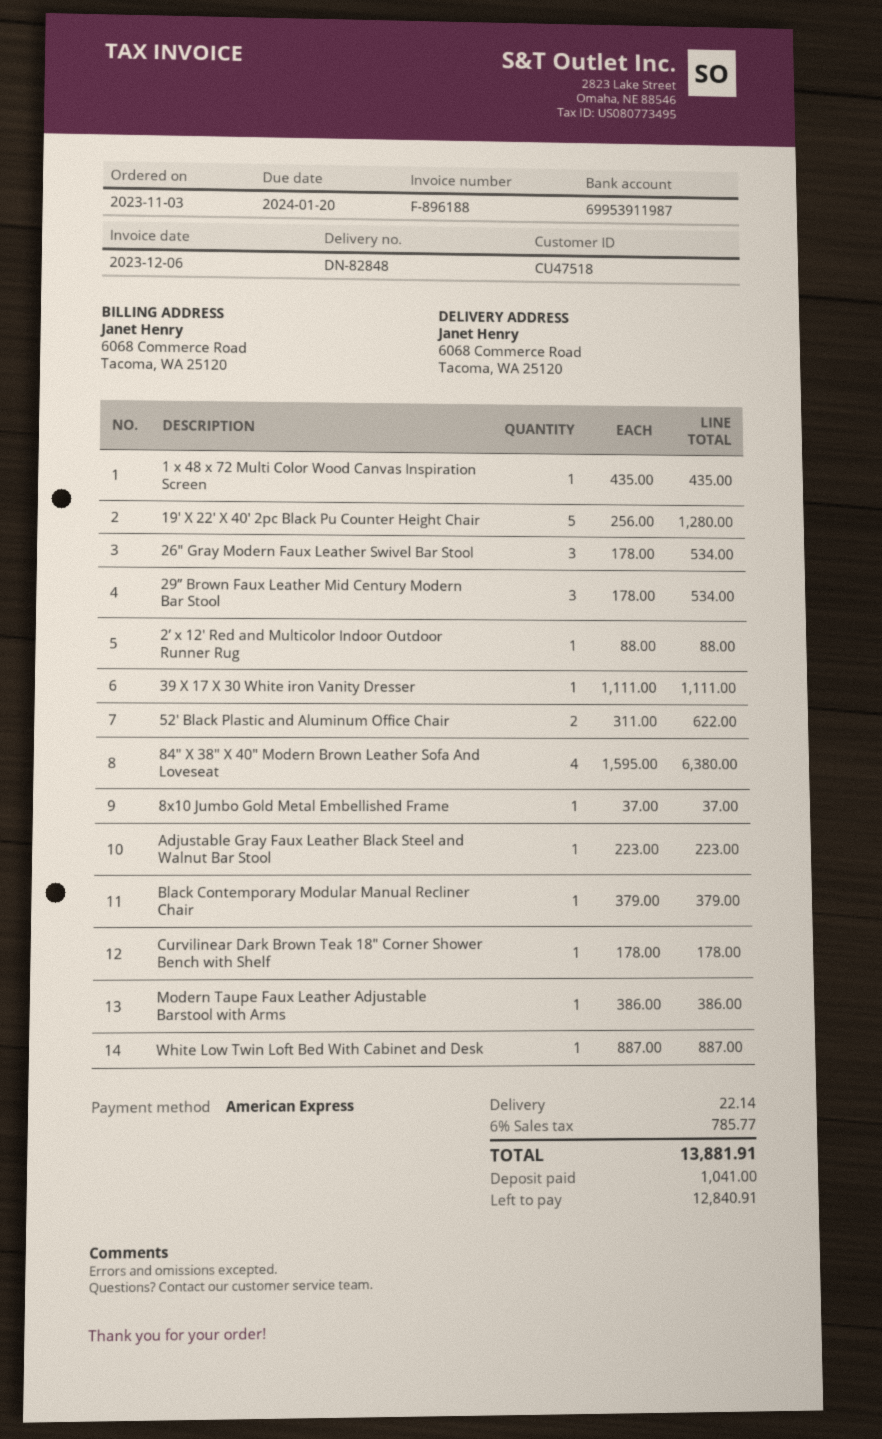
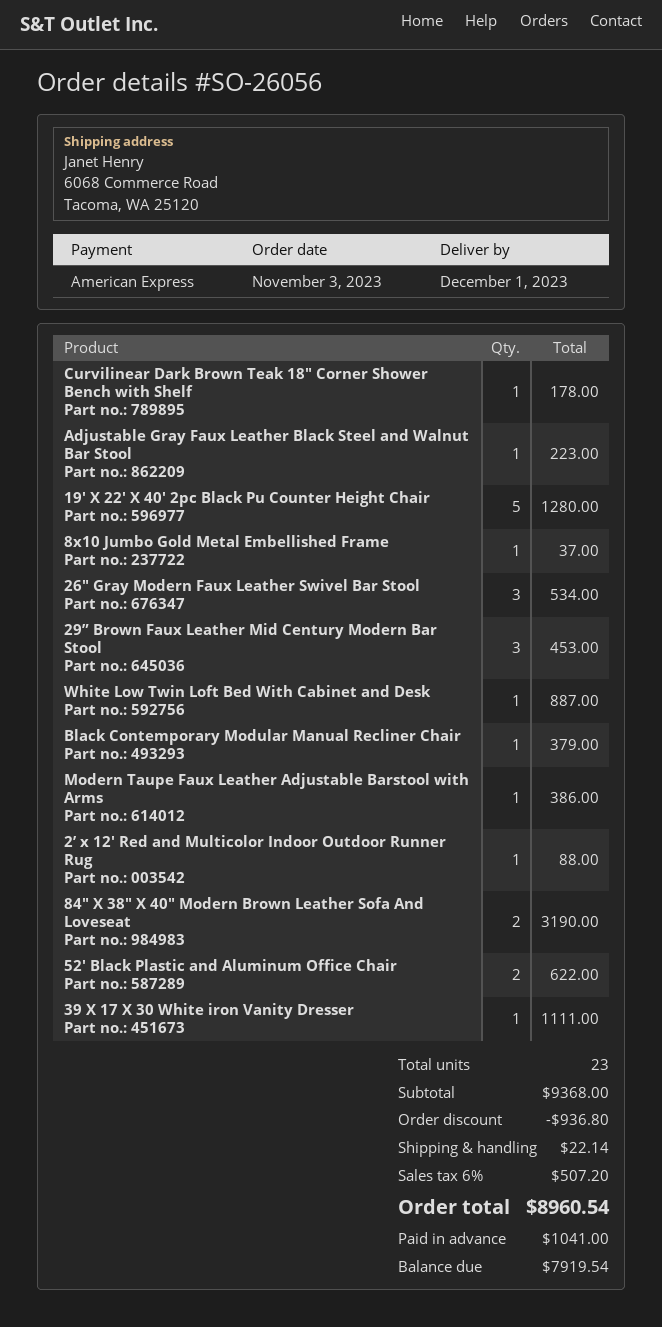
1 x 48 x 72 Multi Color Wood Canvas Inspiration Screen: 1 for 435.00 -> none
29” Brown Faux Leather Mid Century Modern Bar Stool: 3 for 534.00 -> 3 for 453.00
84" X 38" X 40" Modern Brown Leather Sofa And Loveseat: 4 for 6380.00 -> 2 for 3190.00
discount: none -> 936.80
tax: 6% = 785.77 -> 6% = 507.20
total: 13881.91 -> 8960.54
balance: 12840.91 -> 7919.54

